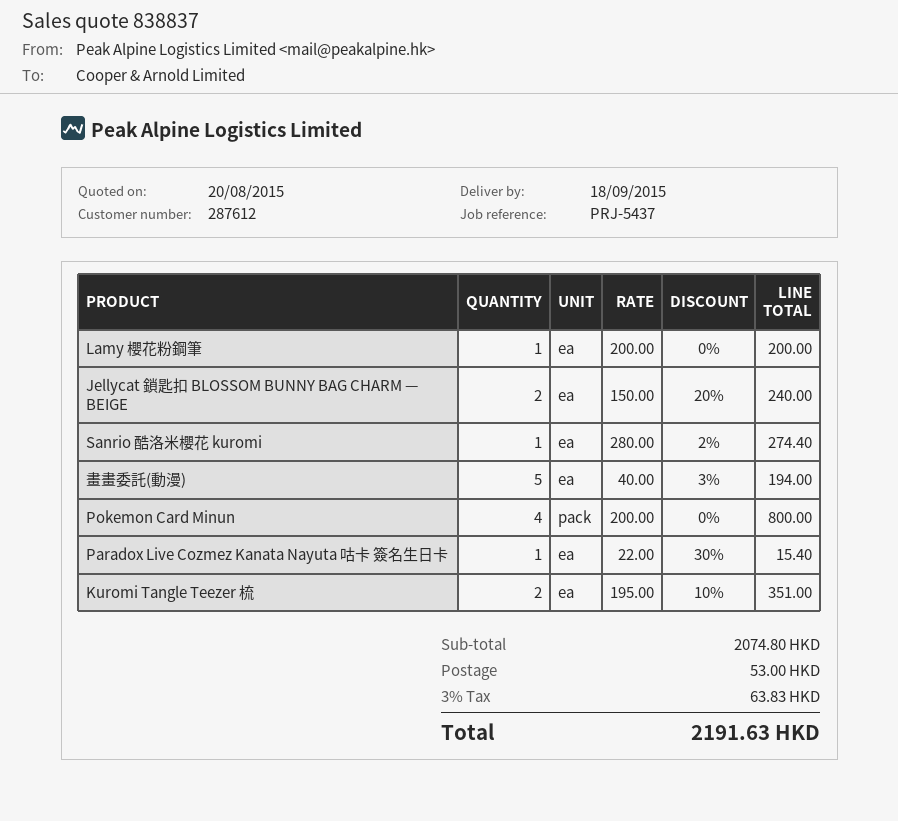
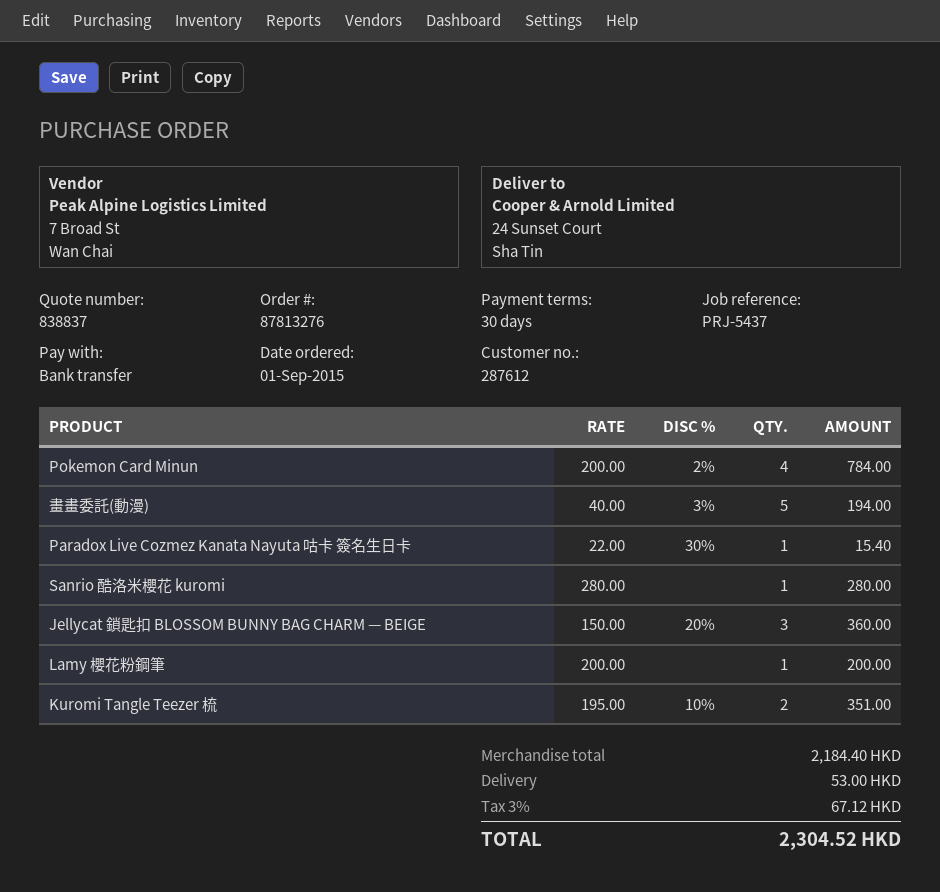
Jellycat 鎖匙扣 BLOSSOM BUNNY BAG CHARM — BEIGE: 2 x 150.00 - 20% = 240.00 -> 3 x 150.00 - 20% = 360.00
Sanrio 酷洛米櫻花 kuromi: 1 x 280.00 - 2% = 274.40 -> 1 x 280.00 = 280.00
Pokemon Card Minun: 4 x 200.00 = 800.00 -> 4 x 200.00 - 2% = 784.00
subtotal: 2074.80 -> 2184.40
tax: 3% = 63.83 -> 3% = 67.12
total: 2191.63 -> 2304.52

